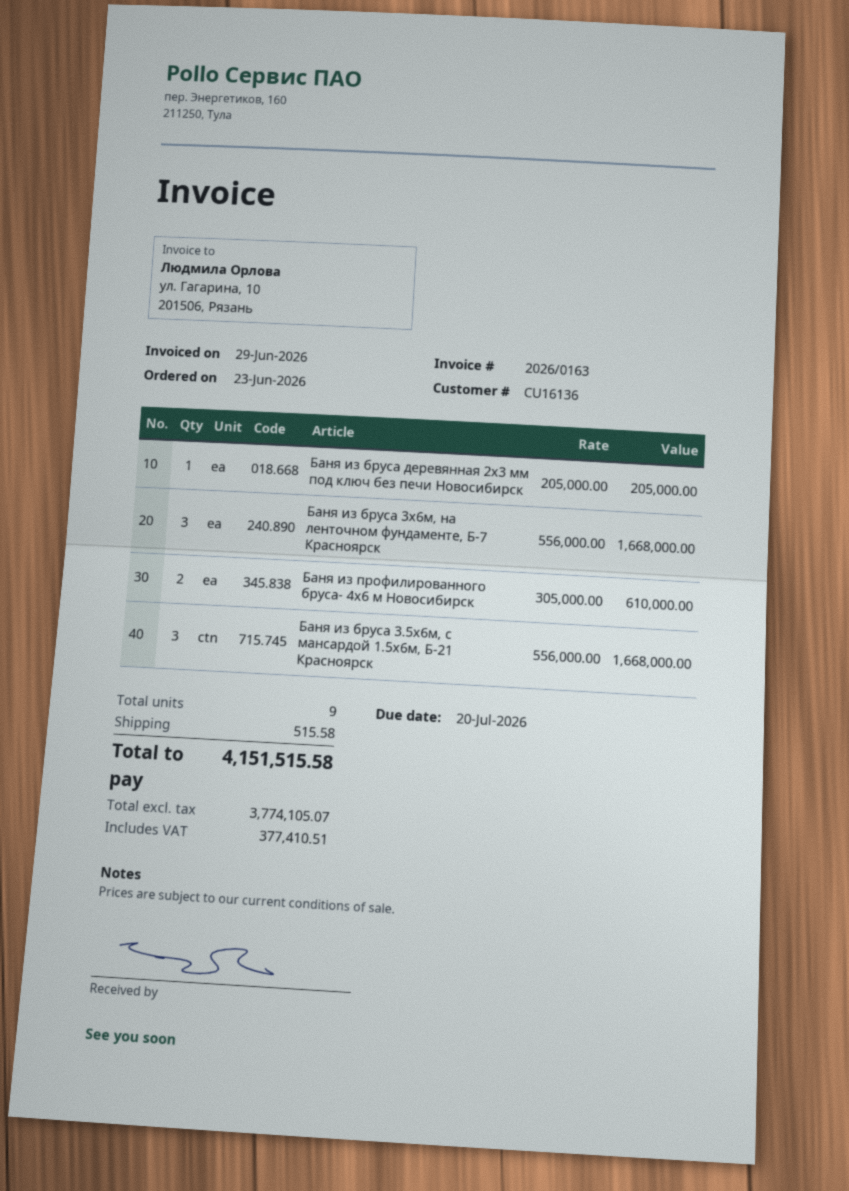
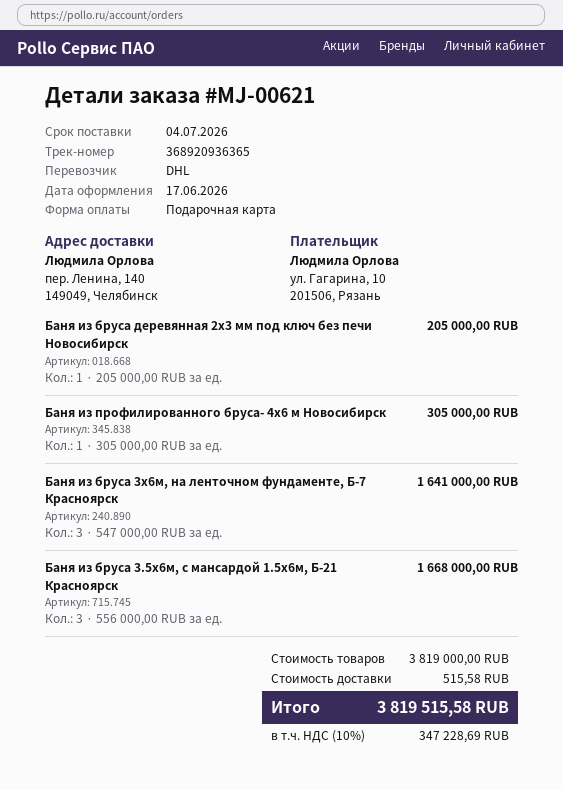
order date: 2026-06-23 -> 2026-06-17
Баня из бруса 3х6м, на ленточном фундаменте, Б-7 Красноярск: 3 x 556000.00 = 1668000.00 -> 3 x 547000.00 = 1641000.00
Баня из профилированного бруса- 4х6 м Новосибирск: 2 x 305000.00 = 610000.00 -> 1 x 305000.00 = 305000.00
tax: 377410.51 -> 347228.69
total: 4151515.58 -> 3819515.58

